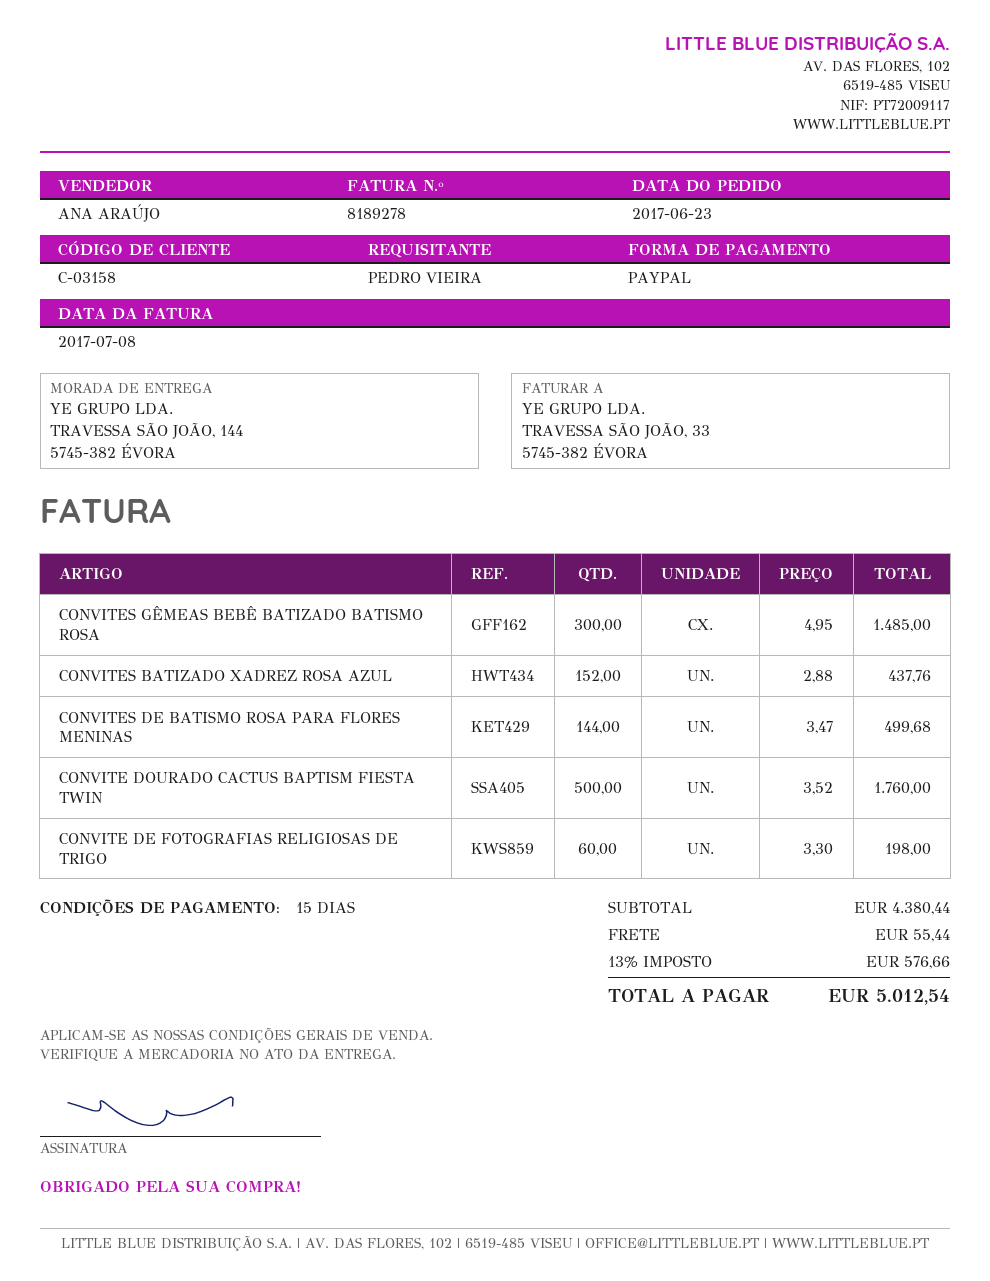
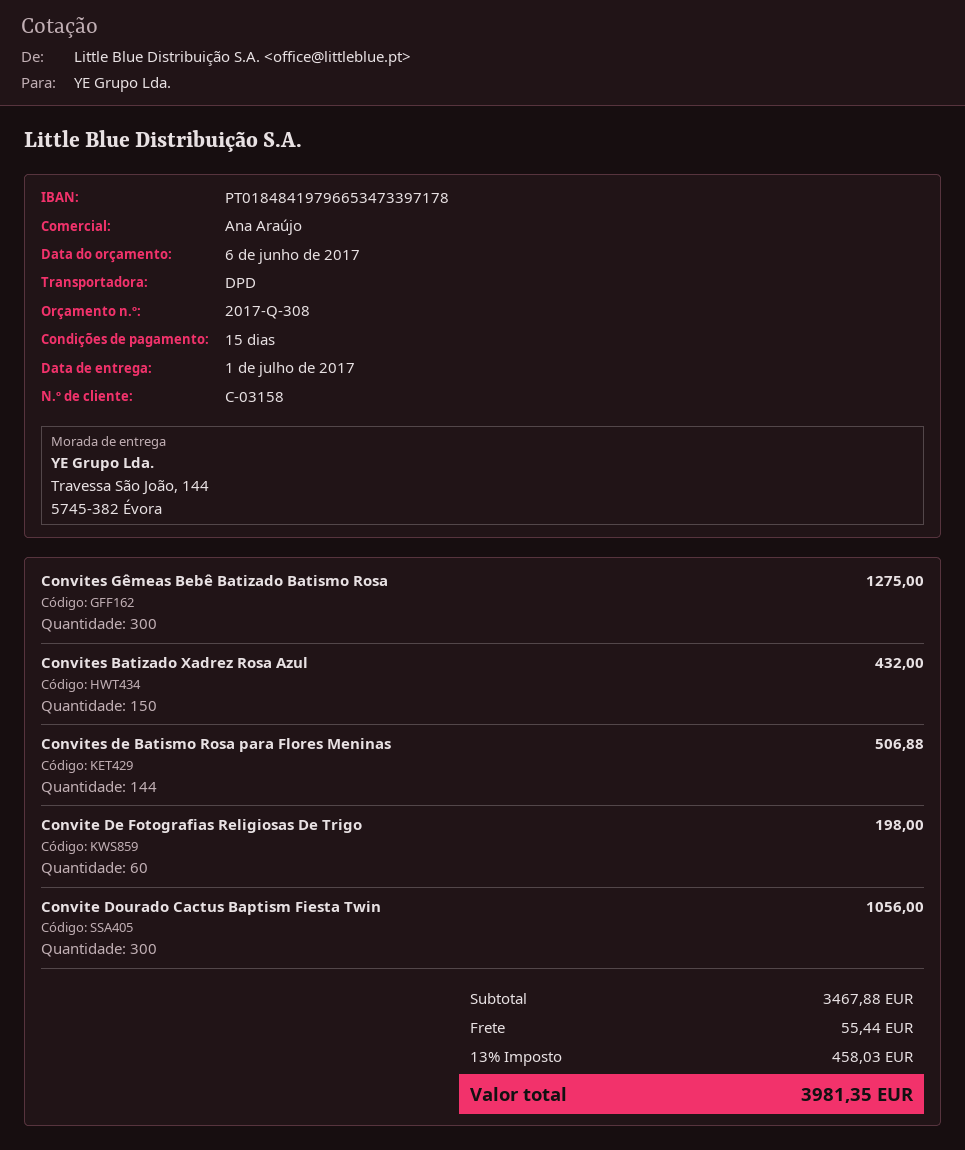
CONVITES GÊMEAS BEBÊ BATIZADO BATISMO ROSA: 300 for 1485.00 -> 300 for 1275.00
CONVITES BATIZADO XADREZ ROSA AZUL: 152 for 437.76 -> 150 for 432.00
CONVITES DE BATISMO ROSA PARA FLORES MENINAS: 144 for 499.68 -> 144 for 506.88
CONVITE DOURADO CACTUS BAPTISM FIESTA TWIN: 500 for 1760.00 -> 300 for 1056.00
subtotal: 4380.44 -> 3467.88
tax: 13% = 576.66 -> 13% = 458.03
total: 5012.54 -> 3981.35

